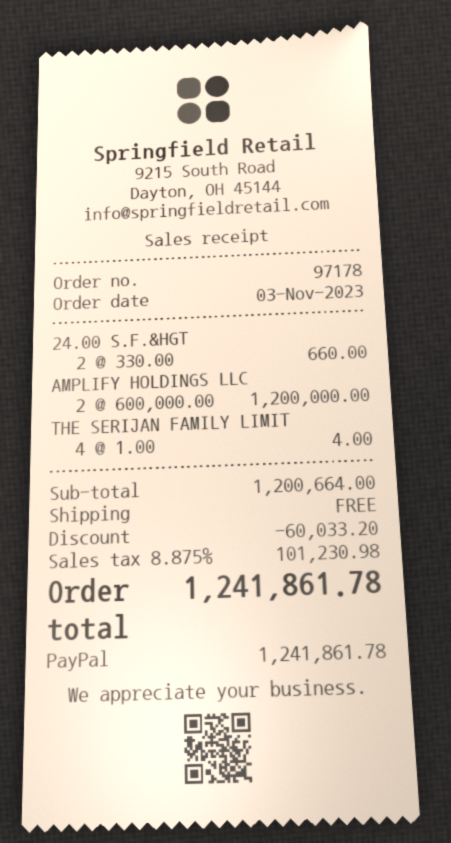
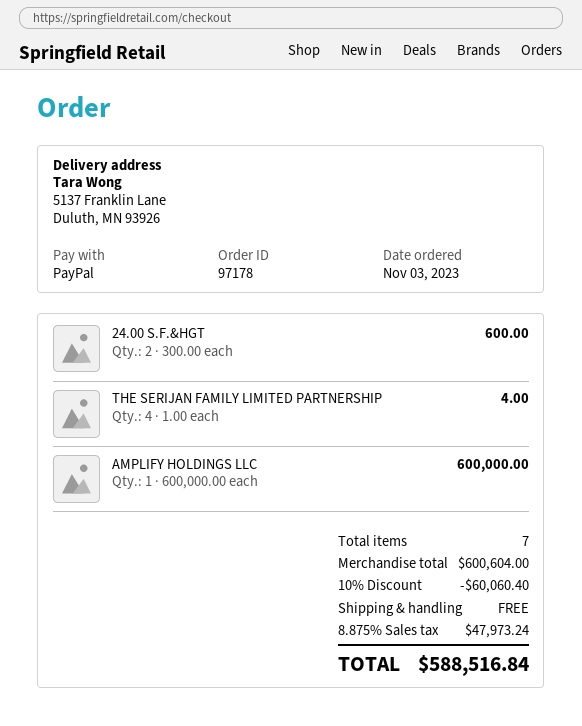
24.00 S.F.&HGT: 2 x 330.00 = 660.00 -> 2 x 300.00 = 600.00
AMPLIFY HOLDINGS LLC: 2 x 600000.00 = 1200000.00 -> 1 x 600000.00 = 600000.00
subtotal: 1200664.00 -> 600604.00
discount: 60033.20 -> 60060.40
tax: 8.875% = 101230.98 -> 8.875% = 47973.24
total: 1241861.78 -> 588516.84

